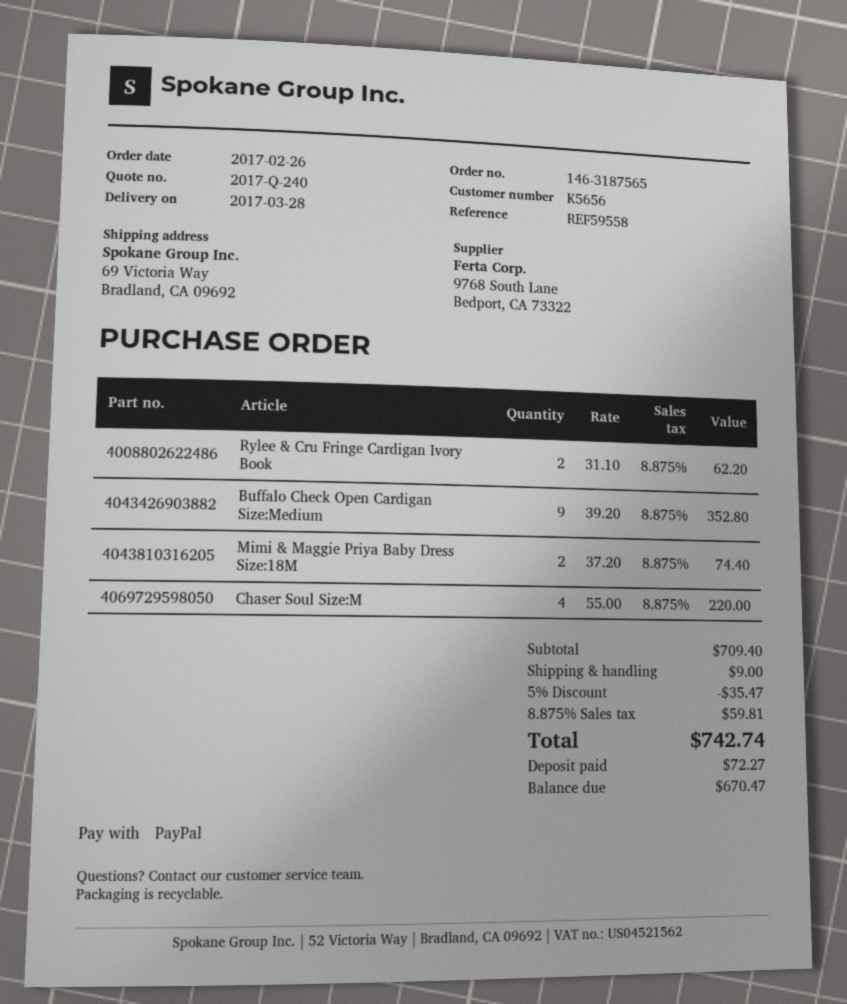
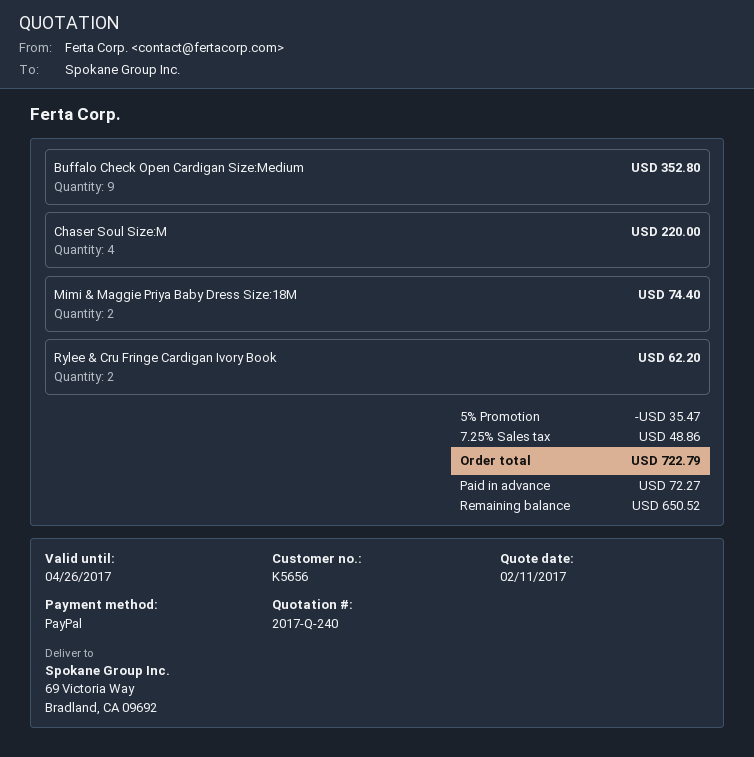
shipping: 9.00 -> none
tax: 8.875% = 59.81 -> 7.25% = 48.86
total: 742.74 -> 722.79
balance: 670.47 -> 650.52

